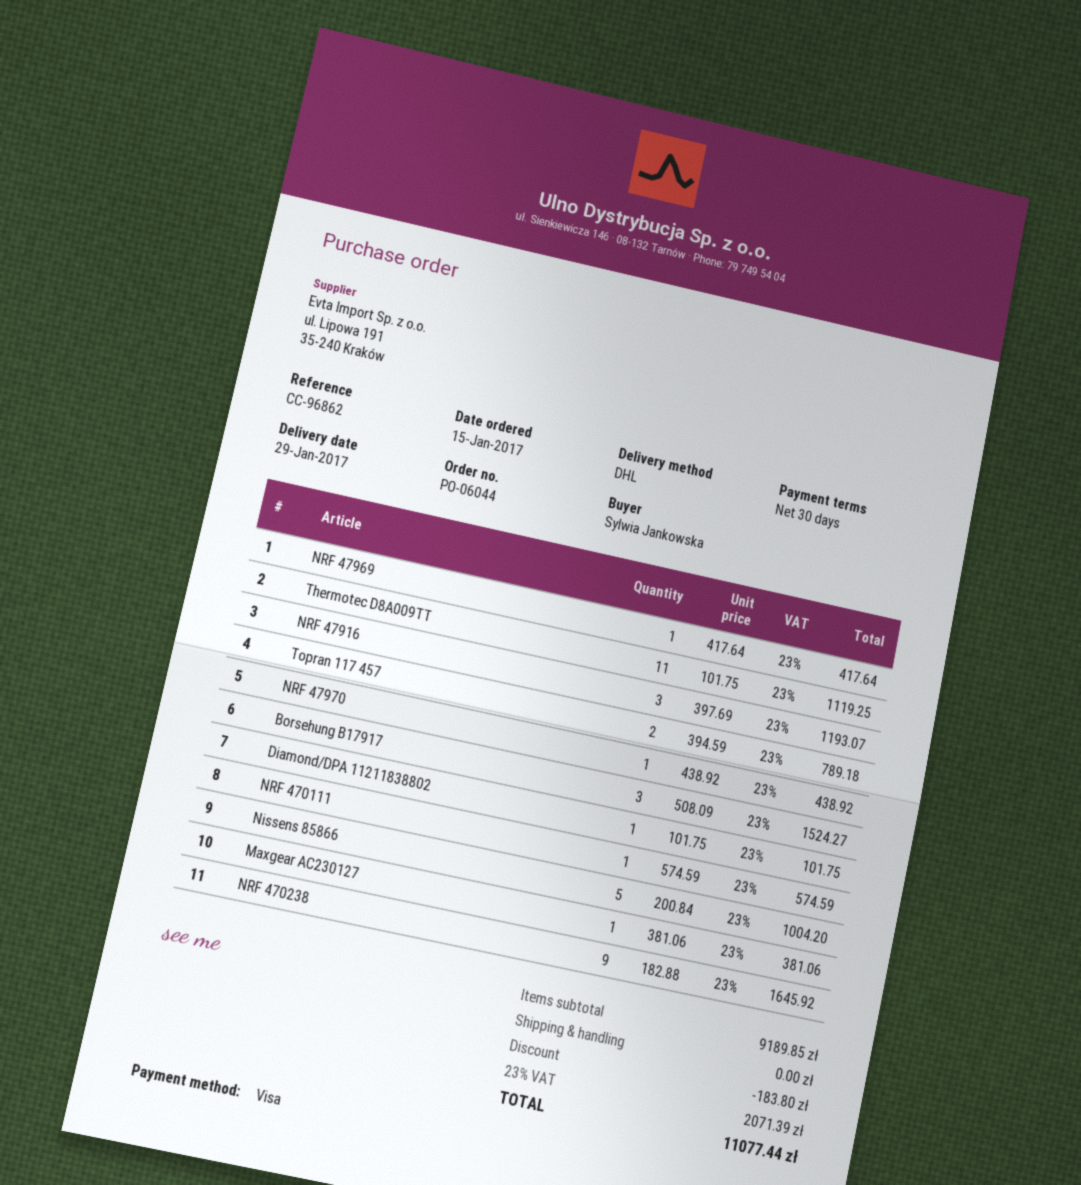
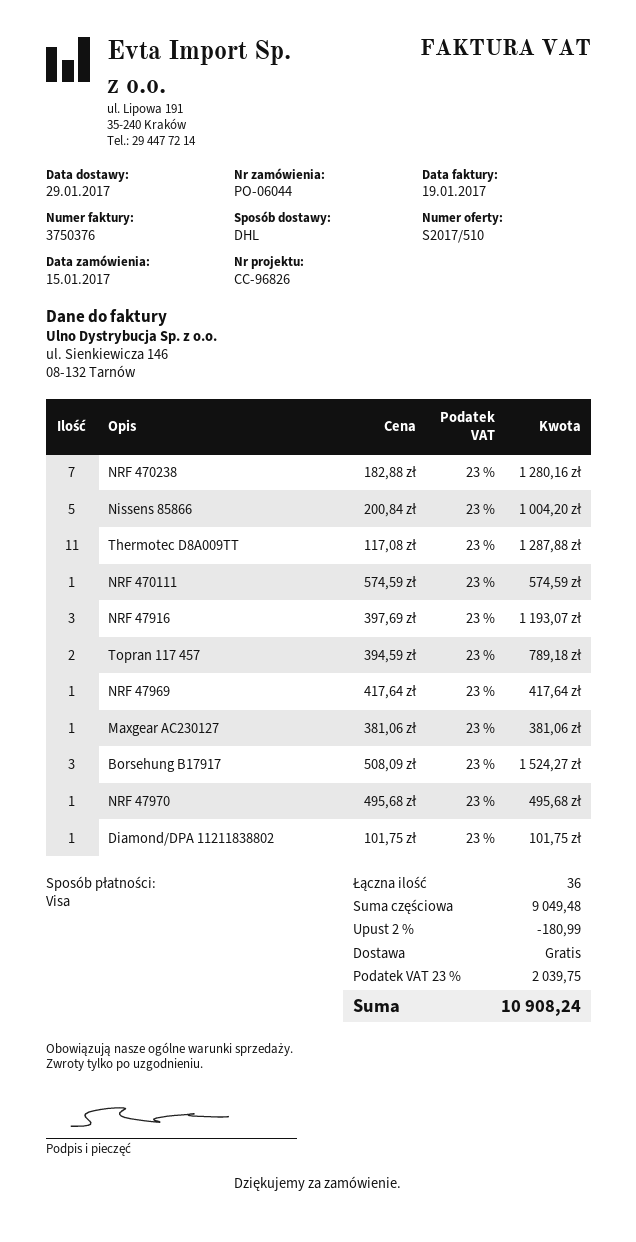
reference: CC-96862 -> CC-96826
Thermotec D8A009TT: 11 x 101.75 = 1119.25 -> 11 x 117.08 = 1287.88
NRF 47970: 1 x 438.92 = 438.92 -> 1 x 495.68 = 495.68
NRF 470238: 9 x 182.88 = 1645.92 -> 7 x 182.88 = 1280.16
subtotal: 9189.85 -> 9049.48
discount: 183.80 -> 180.99
tax: 23% = 2071.39 -> 23% = 2039.75
total: 11077.44 -> 10908.24

